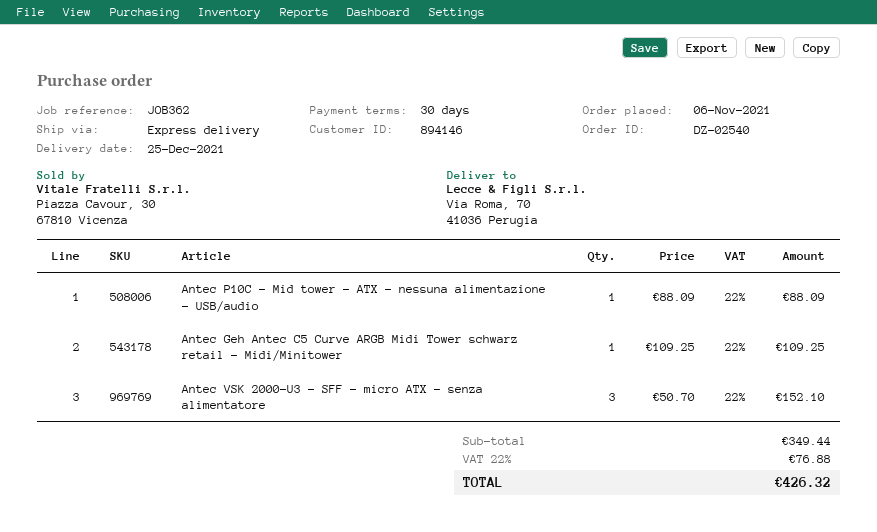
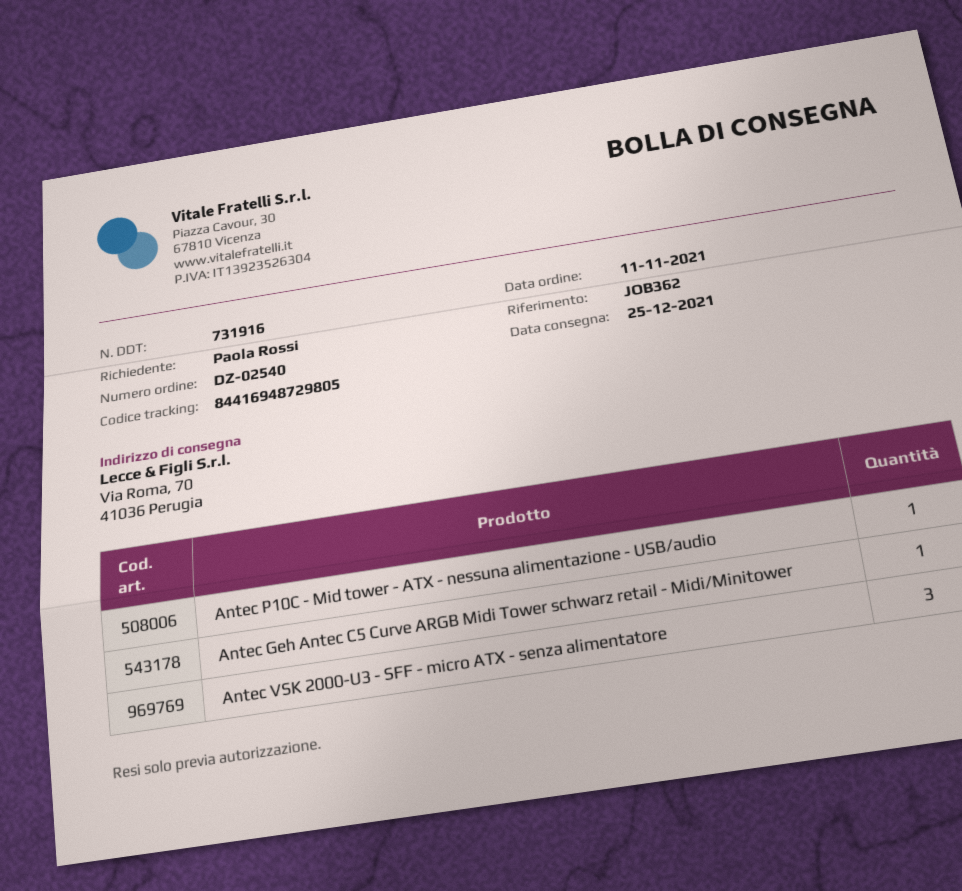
order date: 2021-11-06 -> 2021-11-11

